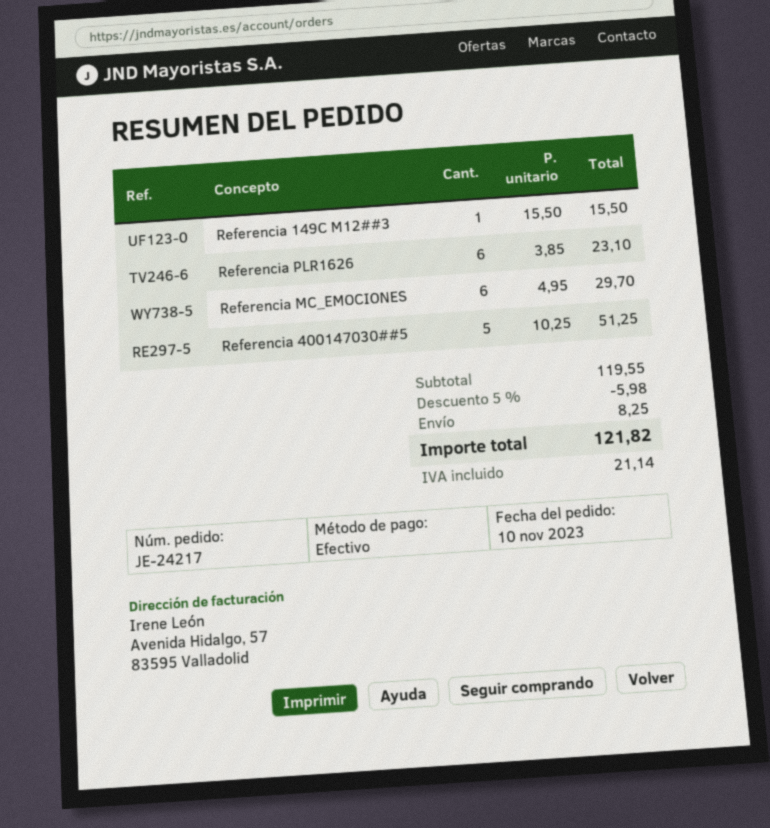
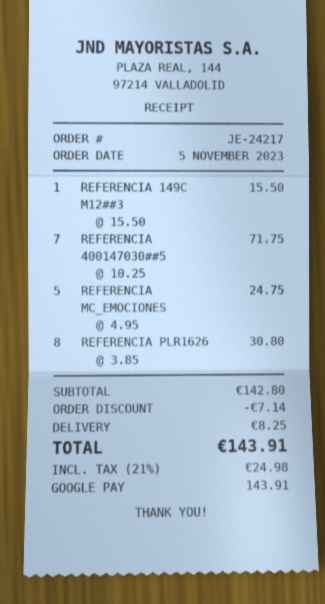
order date: 2023-11-10 -> 2023-11-05
payment method: cash -> Google Pay
Referencia PLR1626: 6 x 3.85 = 23.10 -> 8 x 3.85 = 30.80
Referencia MC_EMOCIONES: 6 x 4.95 = 29.70 -> 5 x 4.95 = 24.75
Referencia 400147030##5: 5 x 10.25 = 51.25 -> 7 x 10.25 = 71.75
subtotal: 119.55 -> 142.80
discount: 5.98 -> 7.14
tax: 21.14 -> 24.98
total: 121.82 -> 143.91

